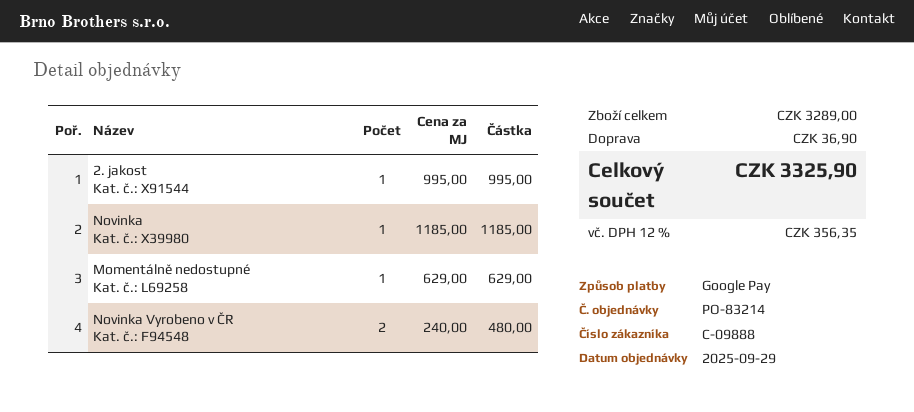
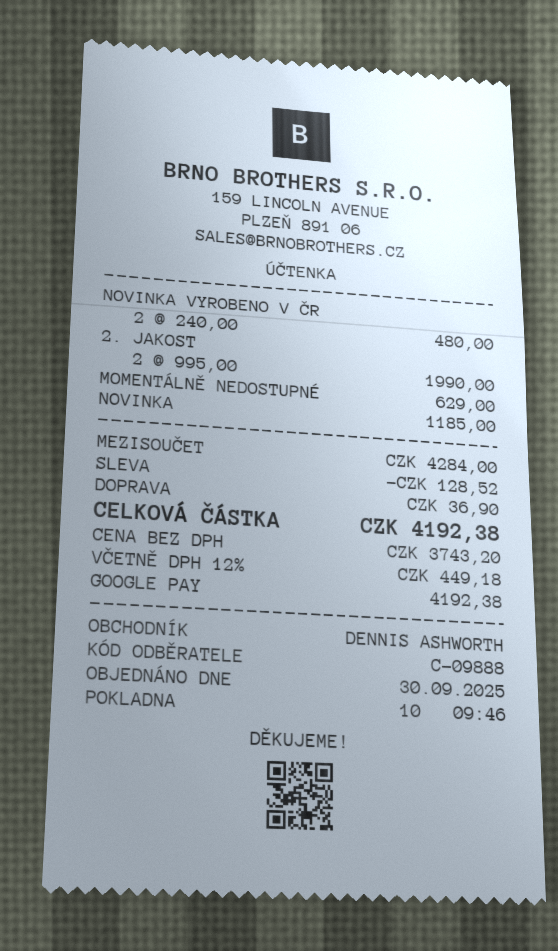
order date: 2025-09-29 -> 2025-09-30
2. jakost: 1 x 995.00 = 995.00 -> 2 x 995.00 = 1990.00
subtotal: 3289.00 -> 4284.00
discount: none -> 128.52
tax: 12% = 356.35 -> 12% = 449.18
total: 3325.90 -> 4192.38

